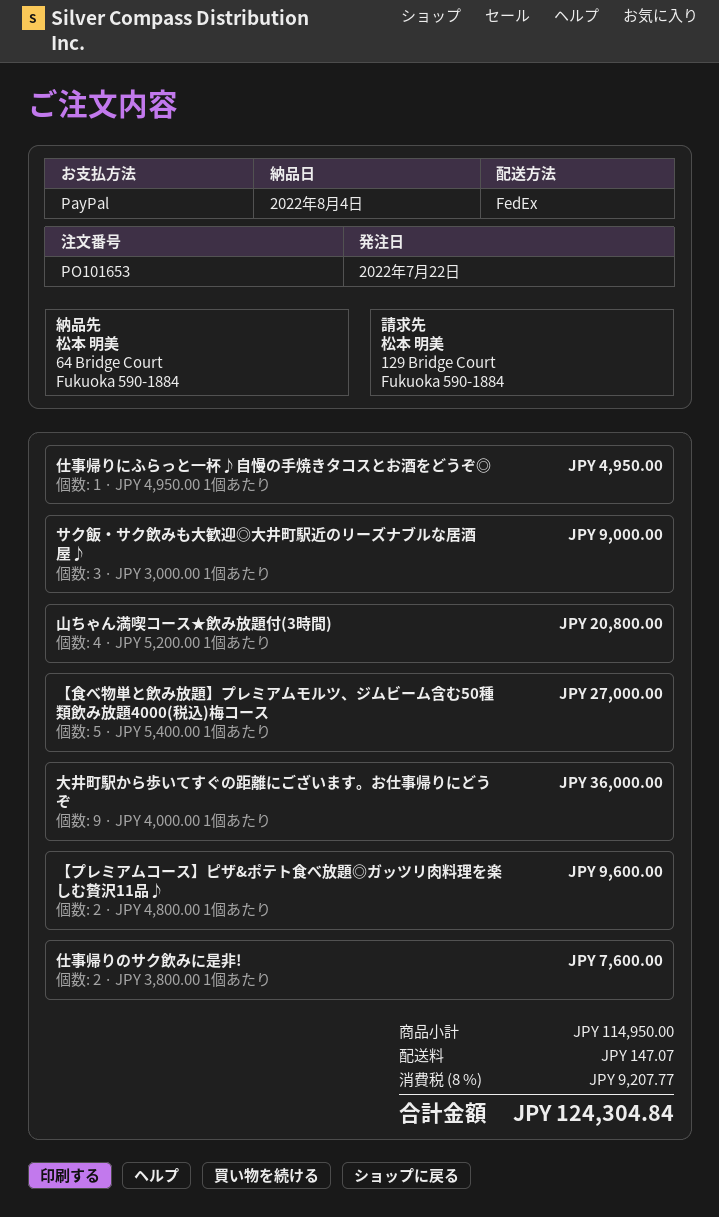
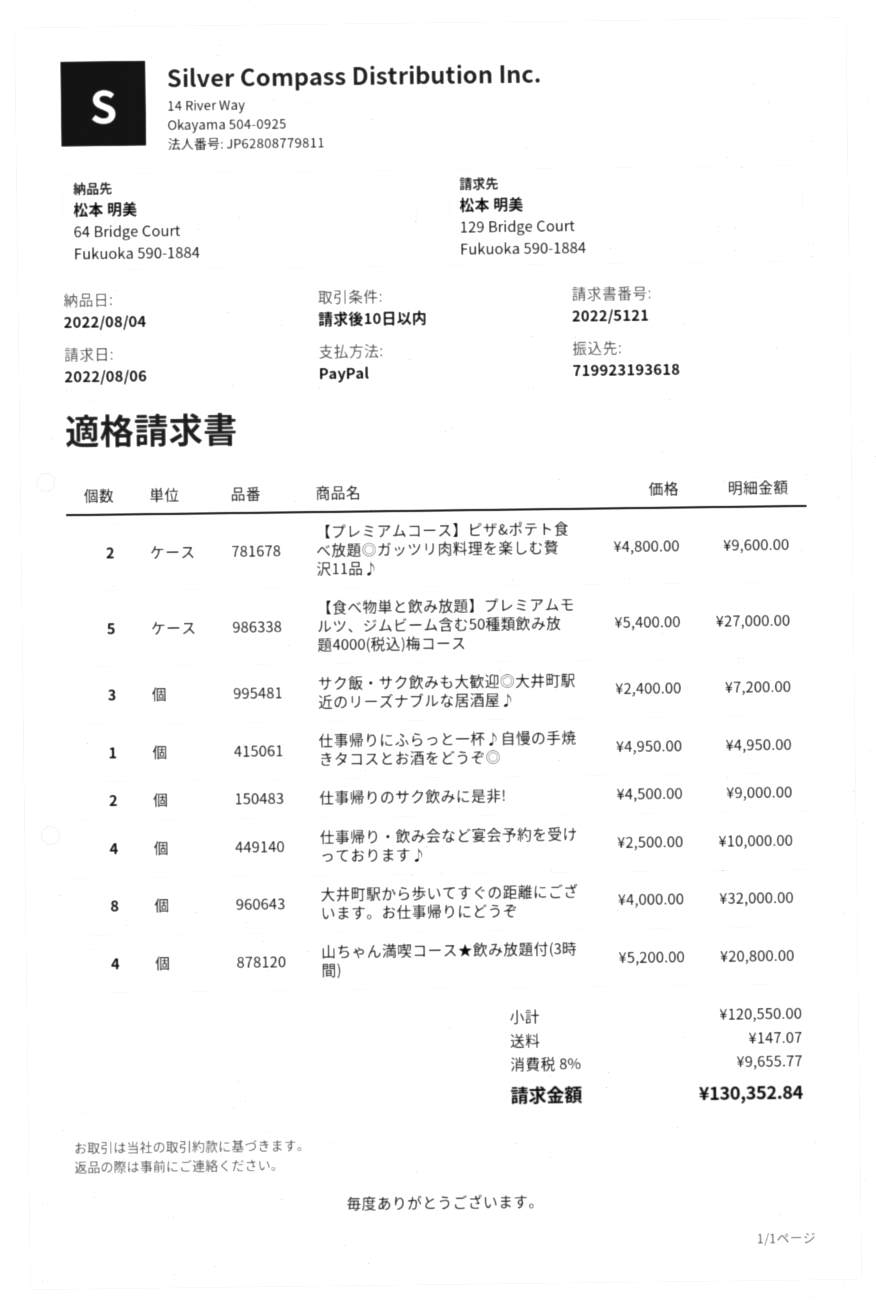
サク飯・サク飲みも大歓迎◎大井町駅近のリーズナブルな居酒屋♪: 3 x 3000.00 = 9000.00 -> 3 x 2400.00 = 7200.00
大井町駅から歩いてすぐの距離にございます。お仕事帰りにどうぞ: 9 x 4000.00 = 36000.00 -> 8 x 4000.00 = 32000.00
仕事帰りのサク飲みに是非!: 2 x 3800.00 = 7600.00 -> 2 x 4500.00 = 9000.00
仕事帰り・飲み会など宴会予約を受けっております♪: none -> 4 x 2500.00 = 10000.00
subtotal: 114950.00 -> 120550.00
tax: 8% = 9207.77 -> 8% = 9655.77
total: 124304.84 -> 130352.84

